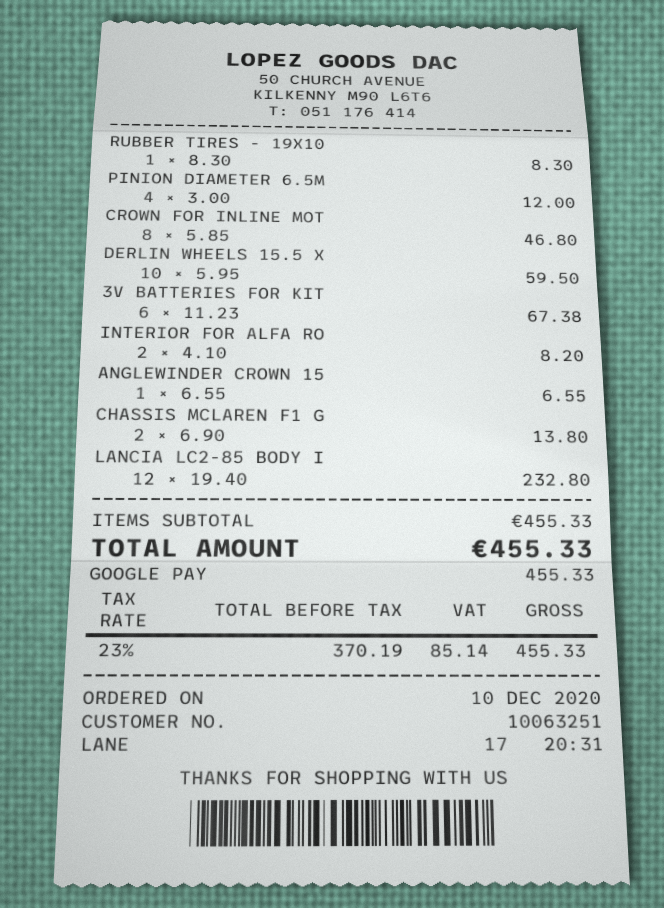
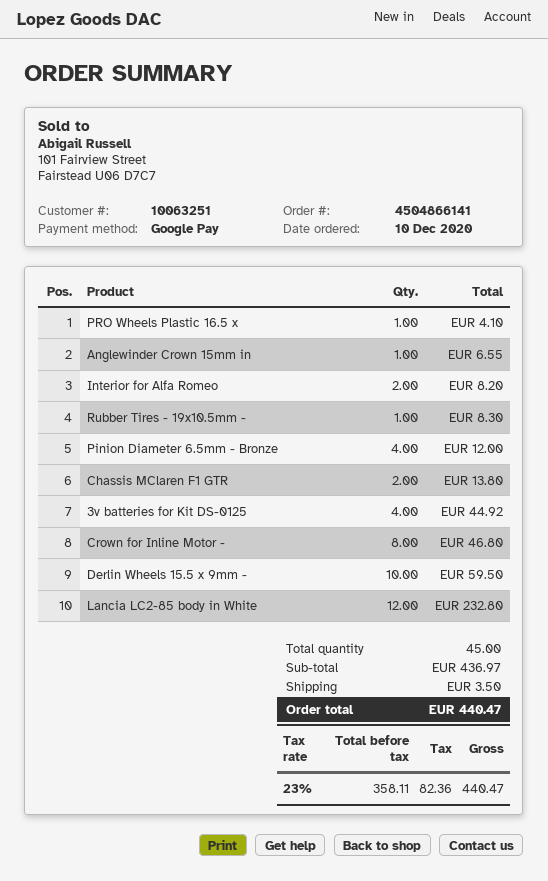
3V BATTERIES FOR KIT: 6 for 67.38 -> 4 for 44.92
PRO Wheels Plastic 16.5 x: none -> 1 for 4.10
subtotal: 455.33 -> 436.97
shipping: none -> 3.50
net: 370.19 -> 358.11
tax: 23% = 85.14 -> 23% = 82.36
total: 455.33 -> 440.47

